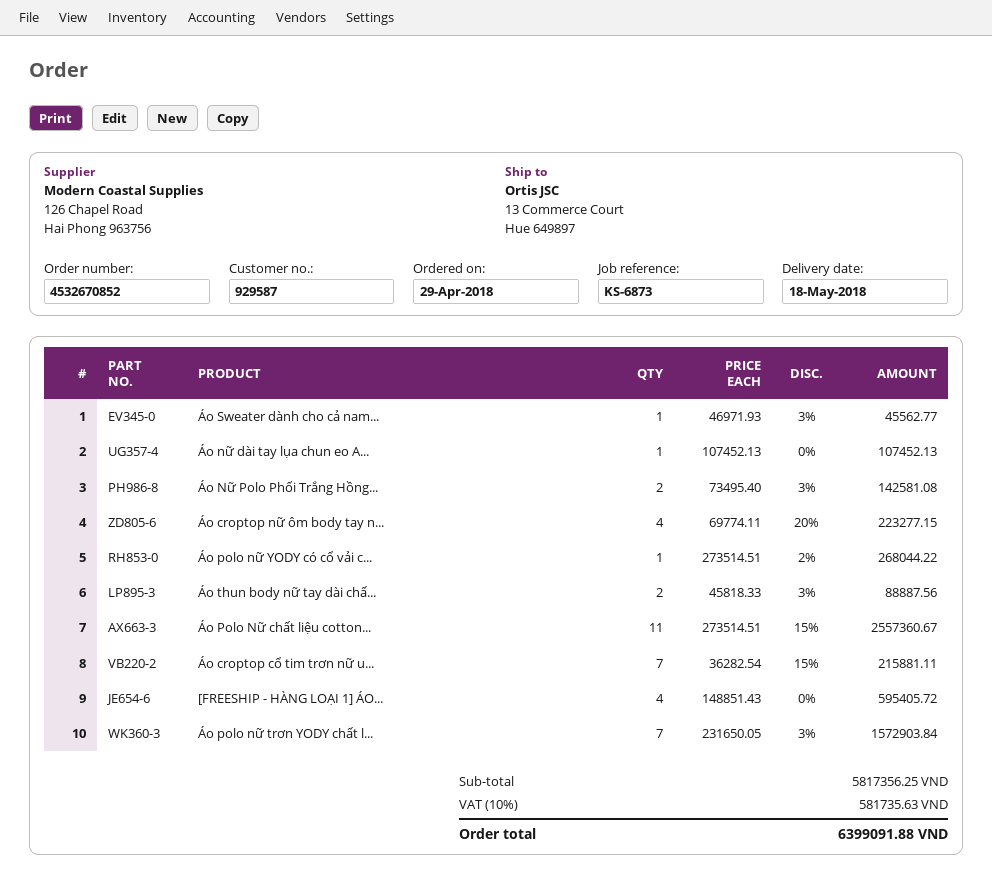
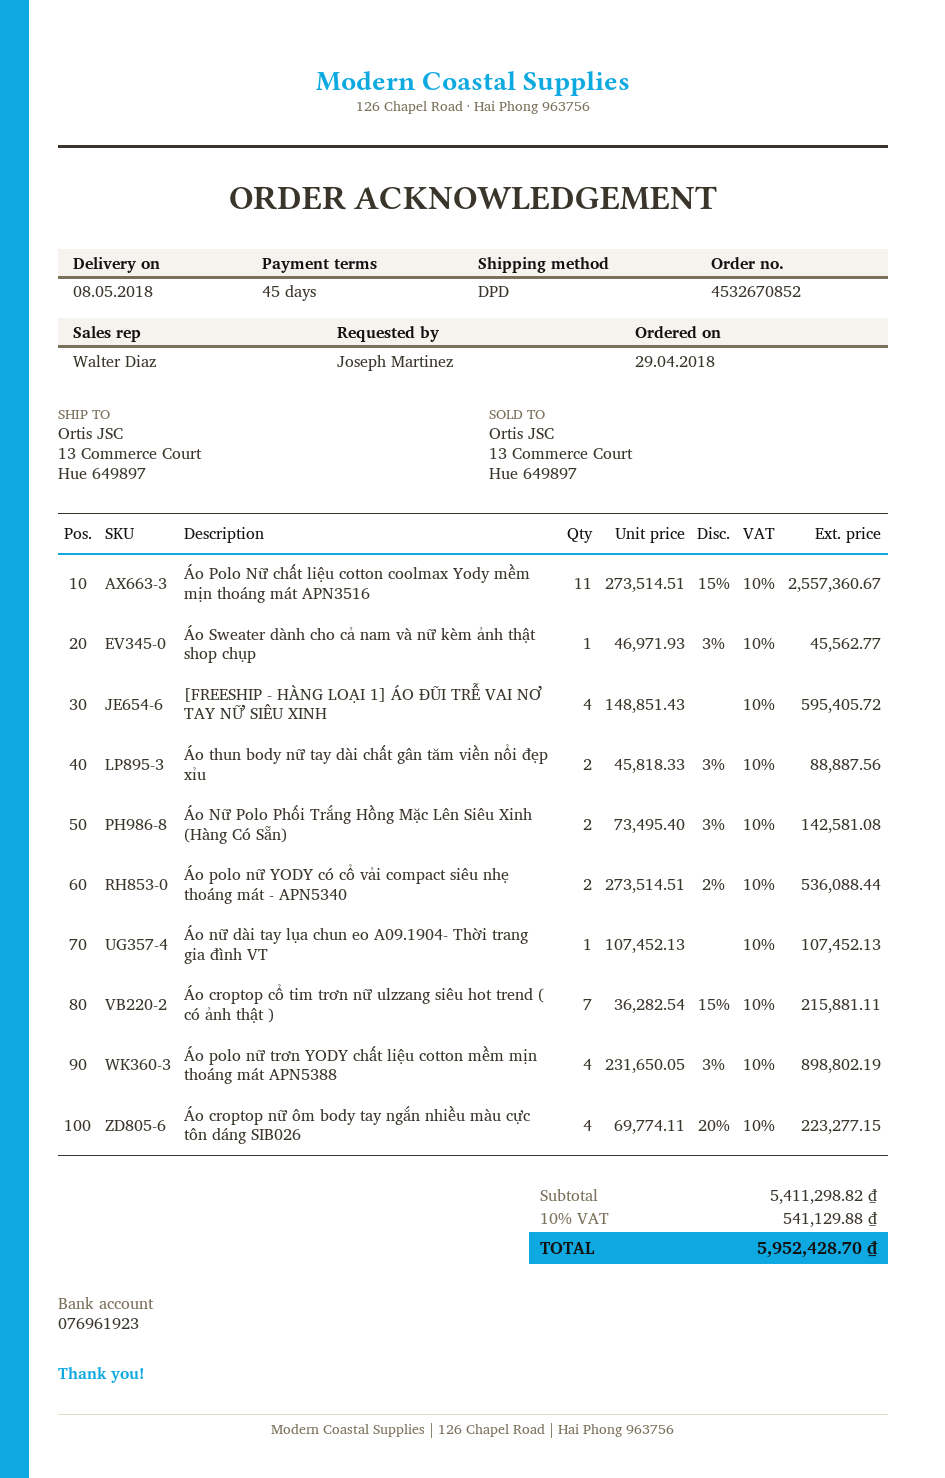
delivery date: 2018-05-18 -> 2018-05-08
Áo polo nữ YODY có cổ vải c...: 1 x 273514.51 - 2% = 268044.22 -> 2 x 273514.51 - 2% = 536088.44
Áo polo nữ trơn YODY chất l...: 7 x 231650.05 - 3% = 1572903.84 -> 4 x 231650.05 - 3% = 898802.19
subtotal: 5817356.25 -> 5411298.82
tax: 10% = 581735.63 -> 10% = 541129.88
total: 6399091.88 -> 5952428.70

